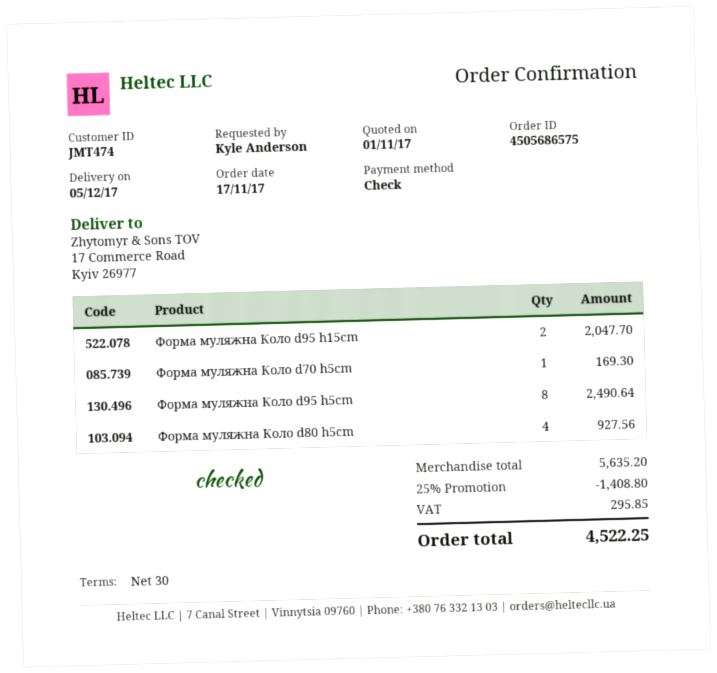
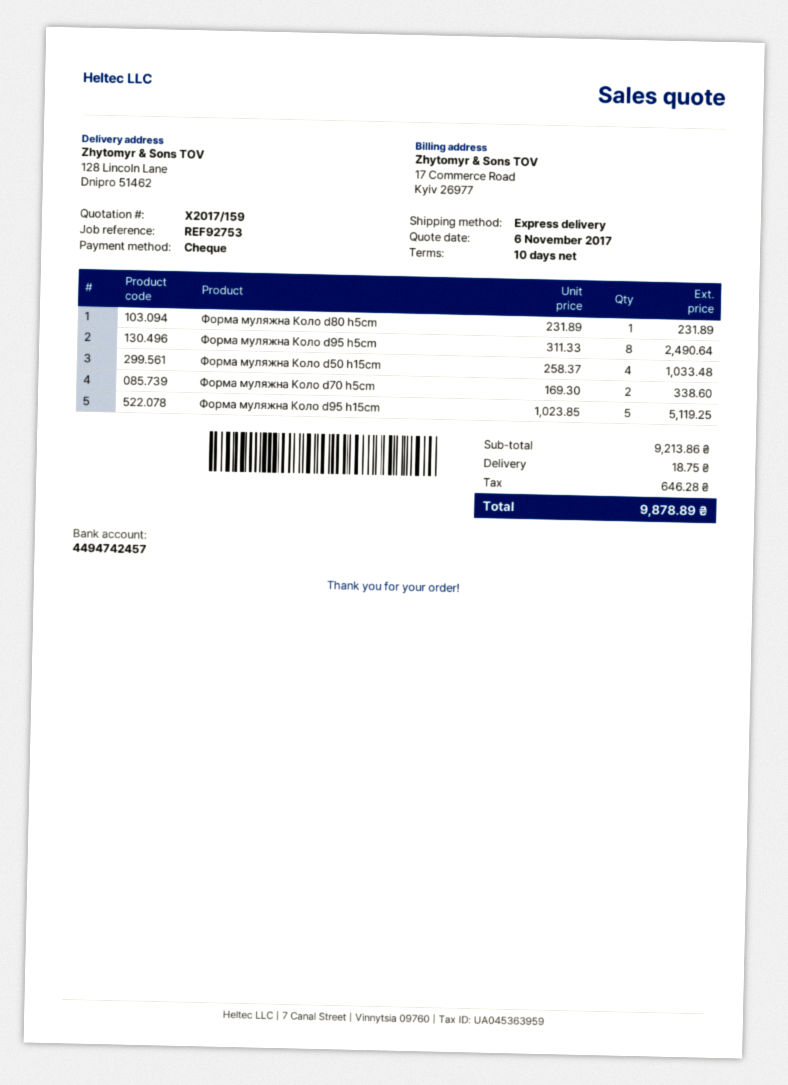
quote date: 2017-11-01 -> 2017-11-06
payment terms: 30 days -> 10 days
ship to: 17 Commerce Road, Kyiv 26977 -> 128 Lincoln Lane, Dnipro 51462
Форма муляжна Коло d95 h15cm: 2 for 2047.70 -> 5 for 5119.25
Форма муляжна Коло d70 h5cm: 1 for 169.30 -> 2 for 338.60
Форма муляжна Коло d80 h5cm: 4 for 927.56 -> 1 for 231.89
Форма муляжна Коло d50 h15cm: none -> 4 for 1033.48
subtotal: 5635.20 -> 9213.86
discount: 25% = 1408.80 -> none
shipping: none -> 18.75
tax: 295.85 -> 646.28
total: 4522.25 -> 9878.89

